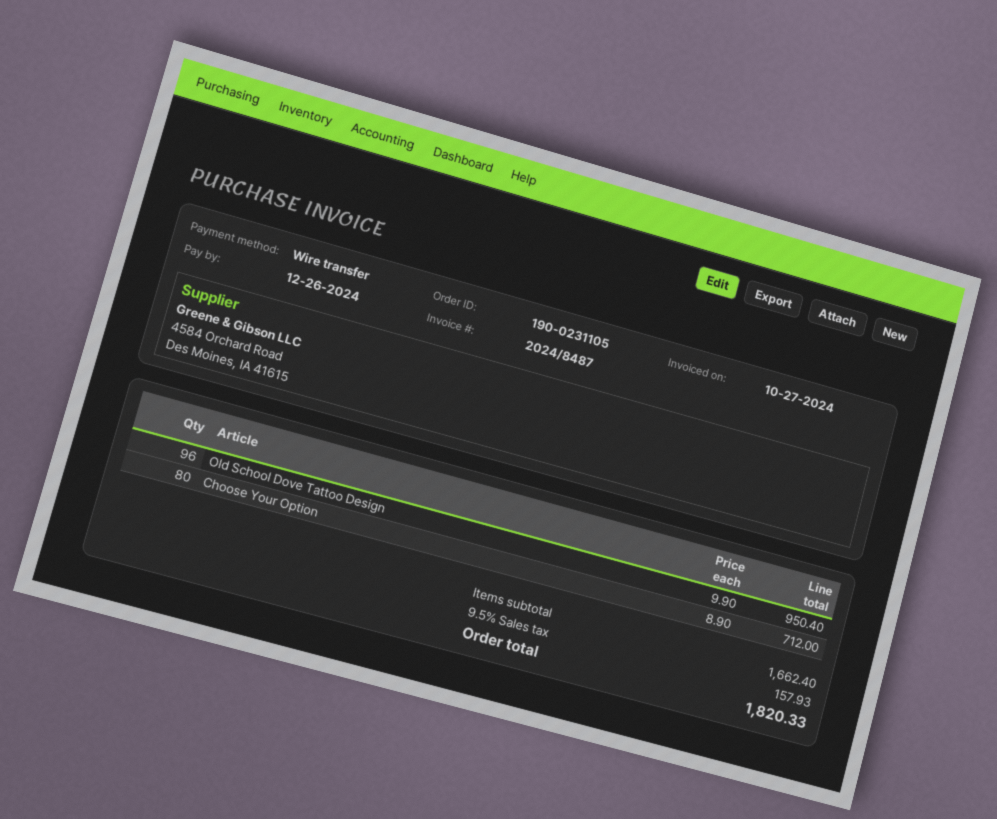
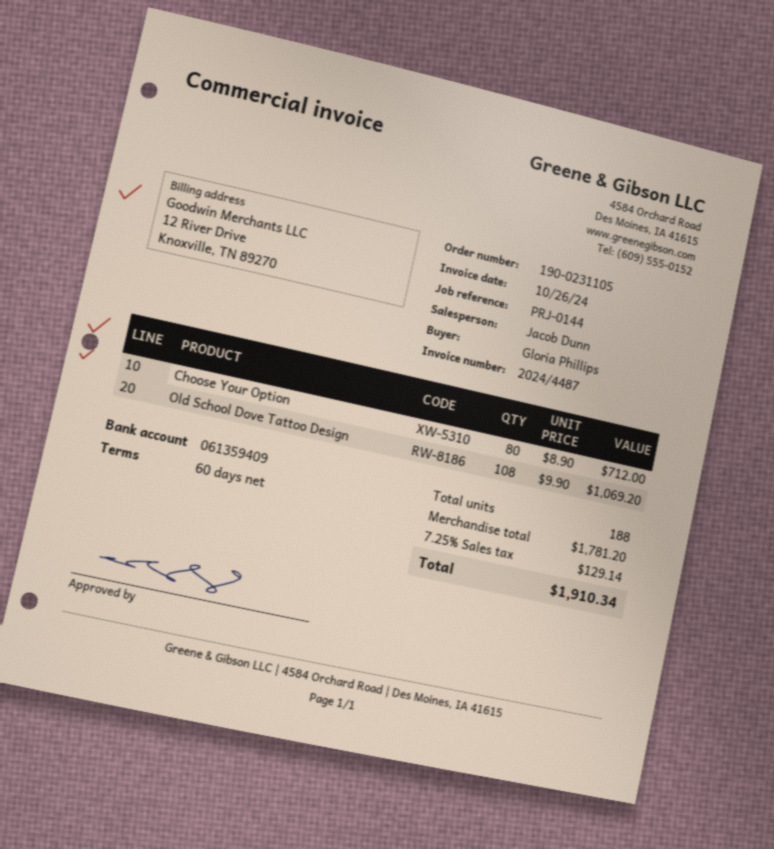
invoice number: 2024/8487 -> 2024/4487
invoice date: 2024-10-27 -> 2024-10-26
Old School Dove Tattoo Design: 96 x 9.90 = 950.40 -> 108 x 9.90 = 1069.20
subtotal: 1662.40 -> 1781.20
tax: 9.5% = 157.93 -> 7.25% = 129.14
total: 1820.33 -> 1910.34

